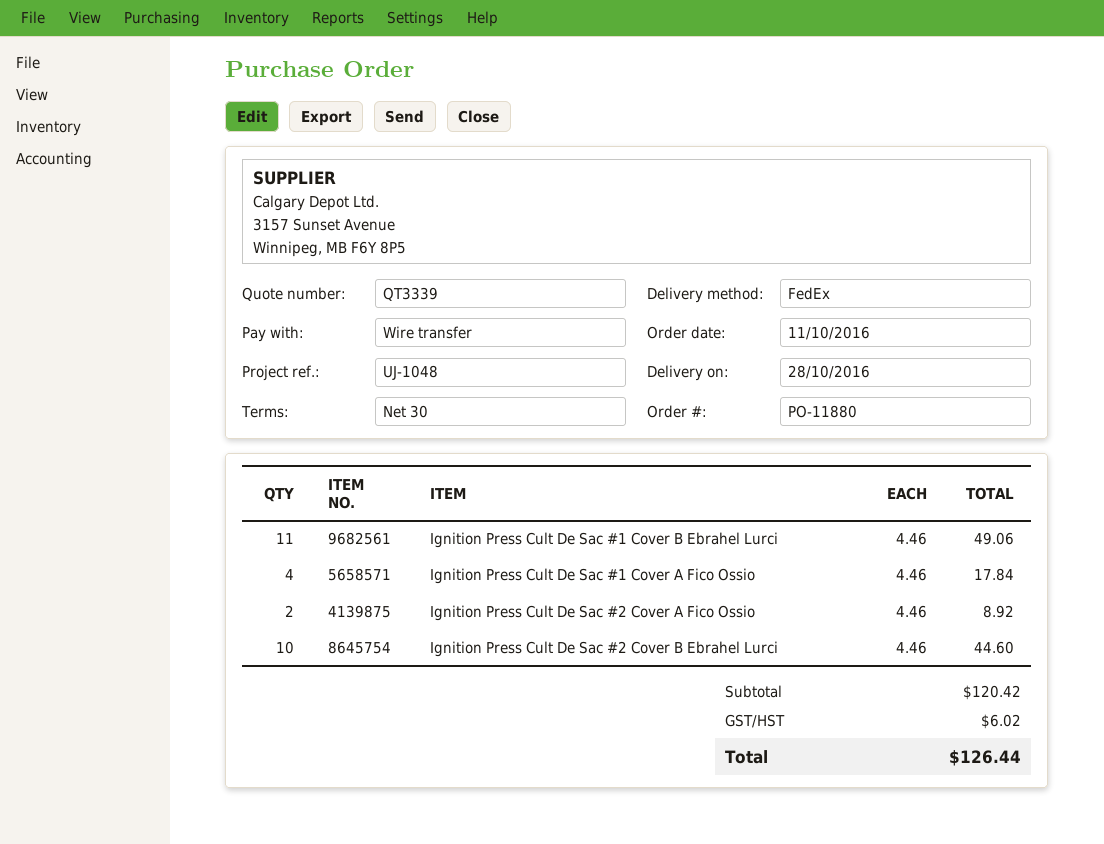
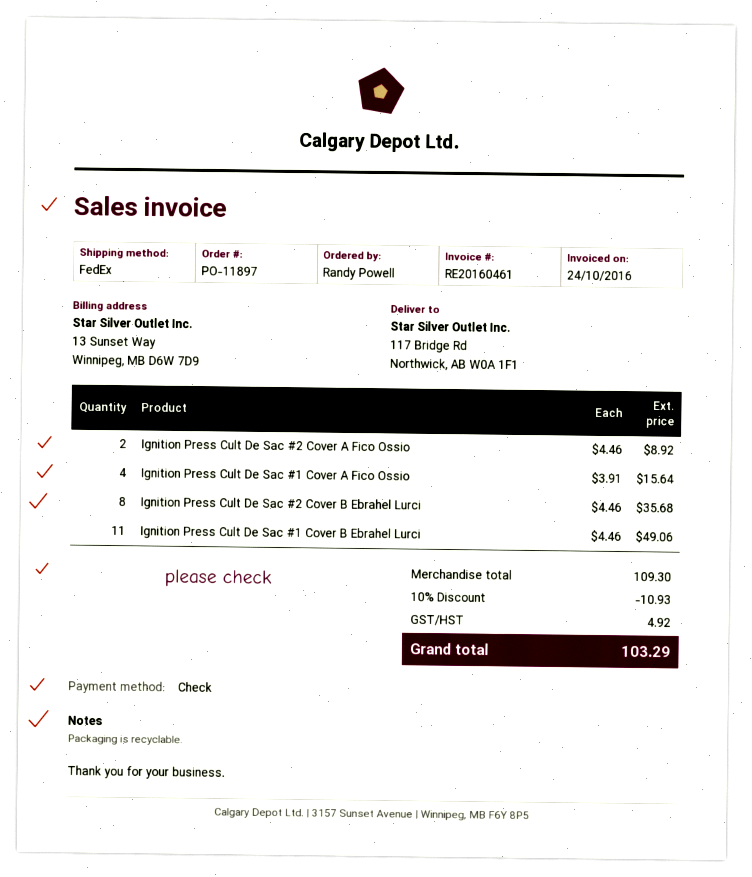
order number: PO-11880 -> PO-11897
payment method: bank transfer -> cheque
Ignition Press Cult De Sac #1 Cover A Fico Ossio: 4 x 4.46 = 17.84 -> 4 x 3.91 = 15.64
Ignition Press Cult De Sac #2 Cover B Ebrahel Lurci: 10 x 4.46 = 44.60 -> 8 x 4.46 = 35.68
subtotal: 120.42 -> 109.30
discount: none -> 10% = 10.93
tax: 6.02 -> 4.92
total: 126.44 -> 103.29

